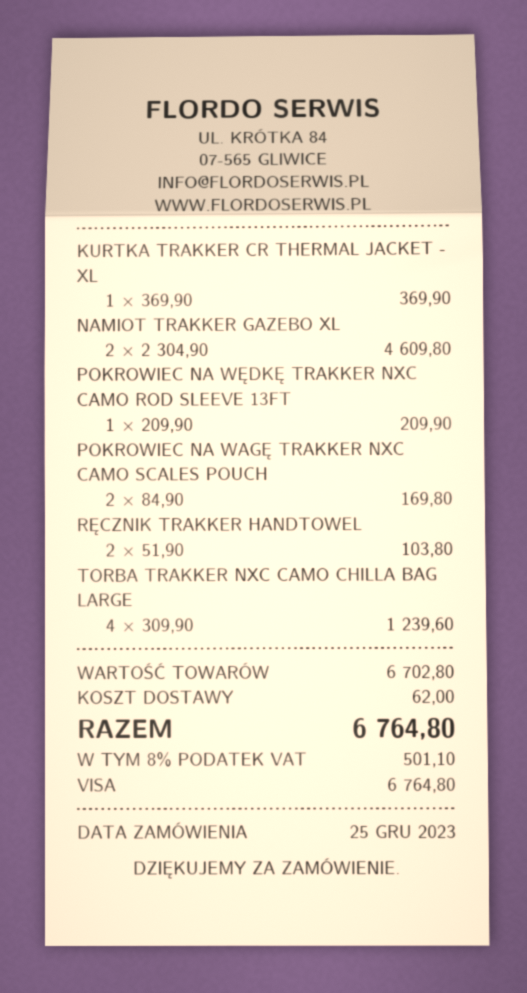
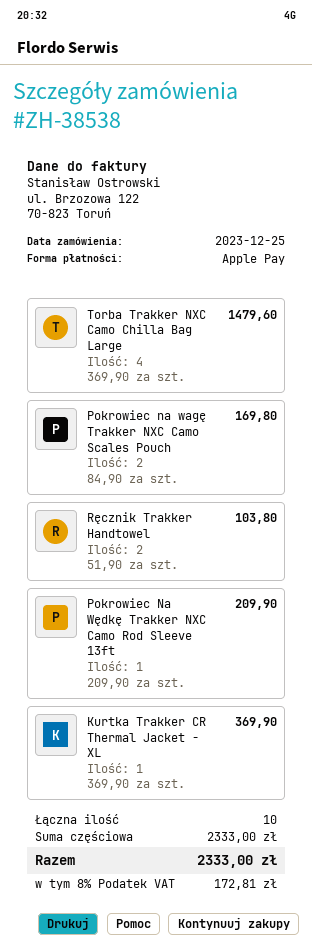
payment method: Visa -> Apple Pay
NAMIOT TRAKKER GAZEBO XL: 2 x 2304.90 = 4609.80 -> none
TORBA TRAKKER NXC CAMO CHILLA BAG LARGE: 4 x 309.90 = 1239.60 -> 4 x 369.90 = 1479.60
subtotal: 6702.80 -> 2333.00
shipping: 62.00 -> none
tax: 8% = 501.10 -> 8% = 172.81
total: 6764.80 -> 2333.00

